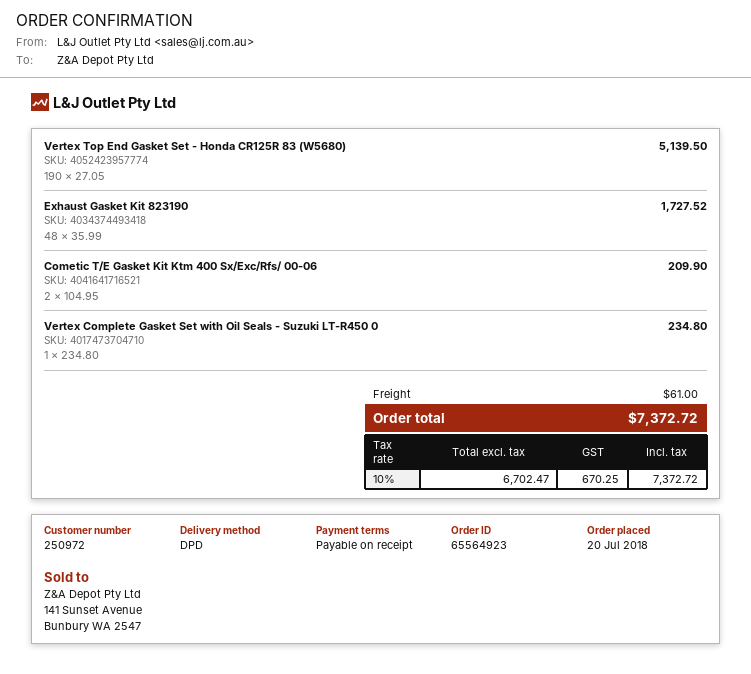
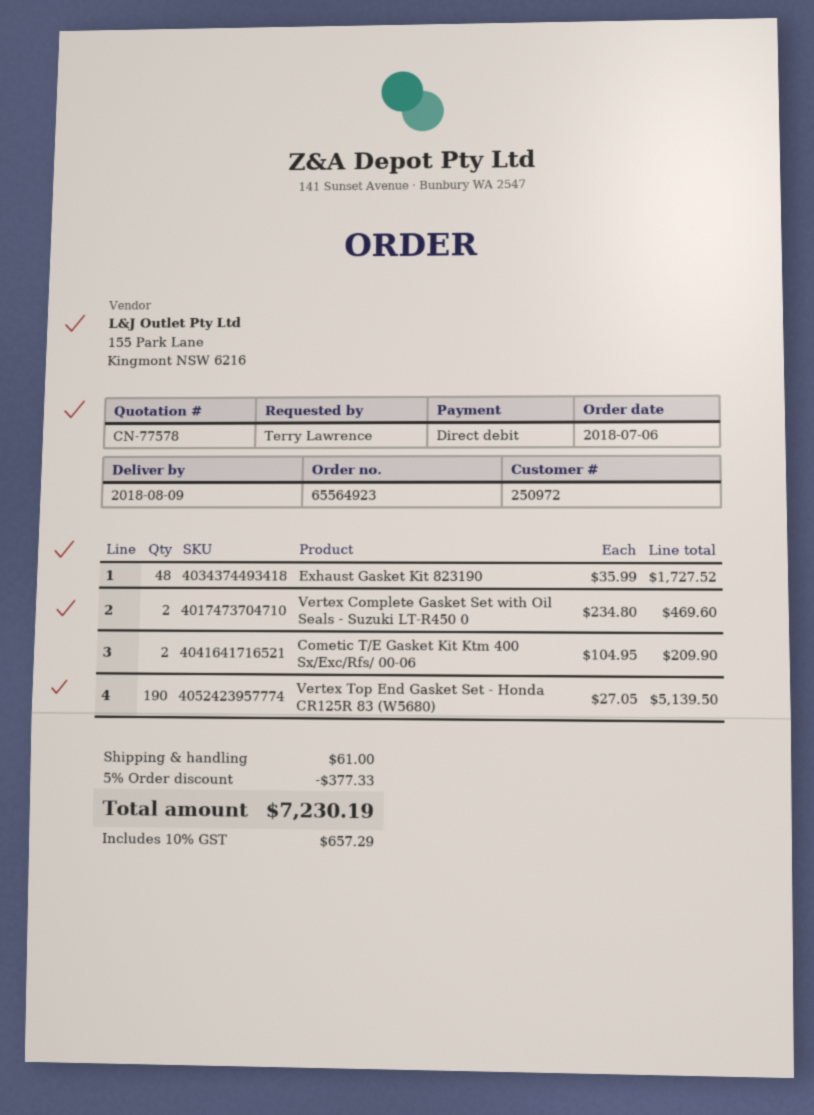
order date: 2018-07-20 -> 2018-07-06
Vertex Complete Gasket Set with Oil Seals - Suzuki LT-R450 0: 1 x 234.80 = 234.80 -> 2 x 234.80 = 469.60
discount: none -> 5% = 377.33
tax: 10% = 670.25 -> 10% = 657.29
total: 7372.72 -> 7230.19

